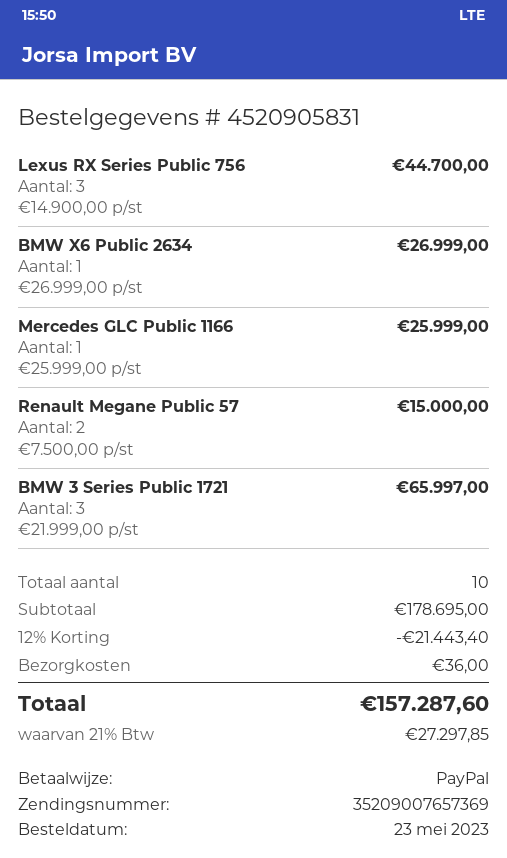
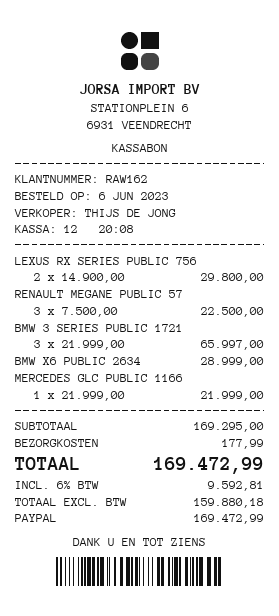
order date: 2023-05-23 -> 2023-06-06
Lexus RX Series Public 756: 3 x 14900.00 = 44700.00 -> 2 x 14900.00 = 29800.00
BMW X6 Public 2634: 1 x 26999.00 = 26999.00 -> 1 x 28999.00 = 28999.00
Mercedes GLC Public 1166: 1 x 25999.00 = 25999.00 -> 1 x 21999.00 = 21999.00
Renault Megane Public 57: 2 x 7500.00 = 15000.00 -> 3 x 7500.00 = 22500.00
subtotal: 178695.00 -> 169295.00
discount: 12% = 21443.40 -> none
shipping: 36.00 -> 177.99
tax: 21% = 27297.85 -> 6% = 9592.81
total: 157287.60 -> 169472.99

